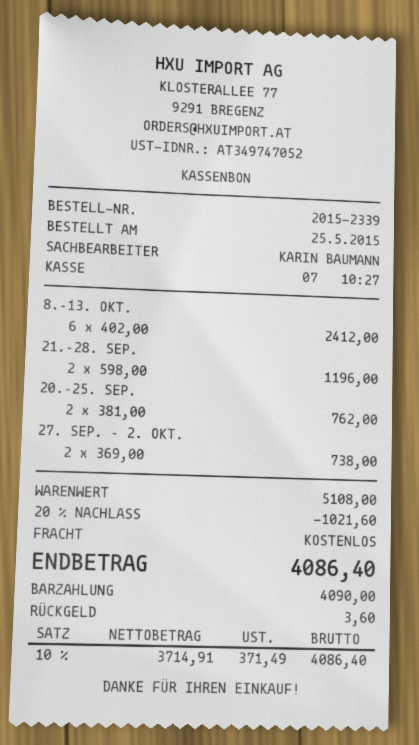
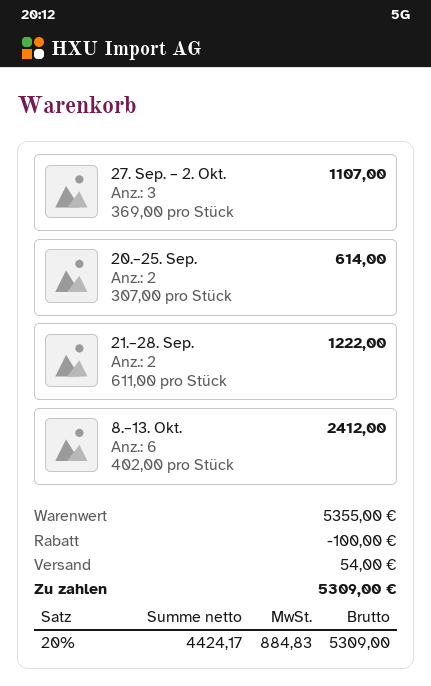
21.–28. SEP.: 2 x 598.00 = 1196.00 -> 2 x 611.00 = 1222.00
20.–25. SEP.: 2 x 381.00 = 762.00 -> 2 x 307.00 = 614.00
27. SEP. – 2. OKT.: 2 x 369.00 = 738.00 -> 3 x 369.00 = 1107.00
subtotal: 5108.00 -> 5355.00
discount: 1021.60 -> 100.00
shipping: 0.00 -> 54.00
net: 3714.91 -> 4424.17
tax: 10% = 371.49 -> 20% = 884.83
total: 4086.40 -> 5309.00

